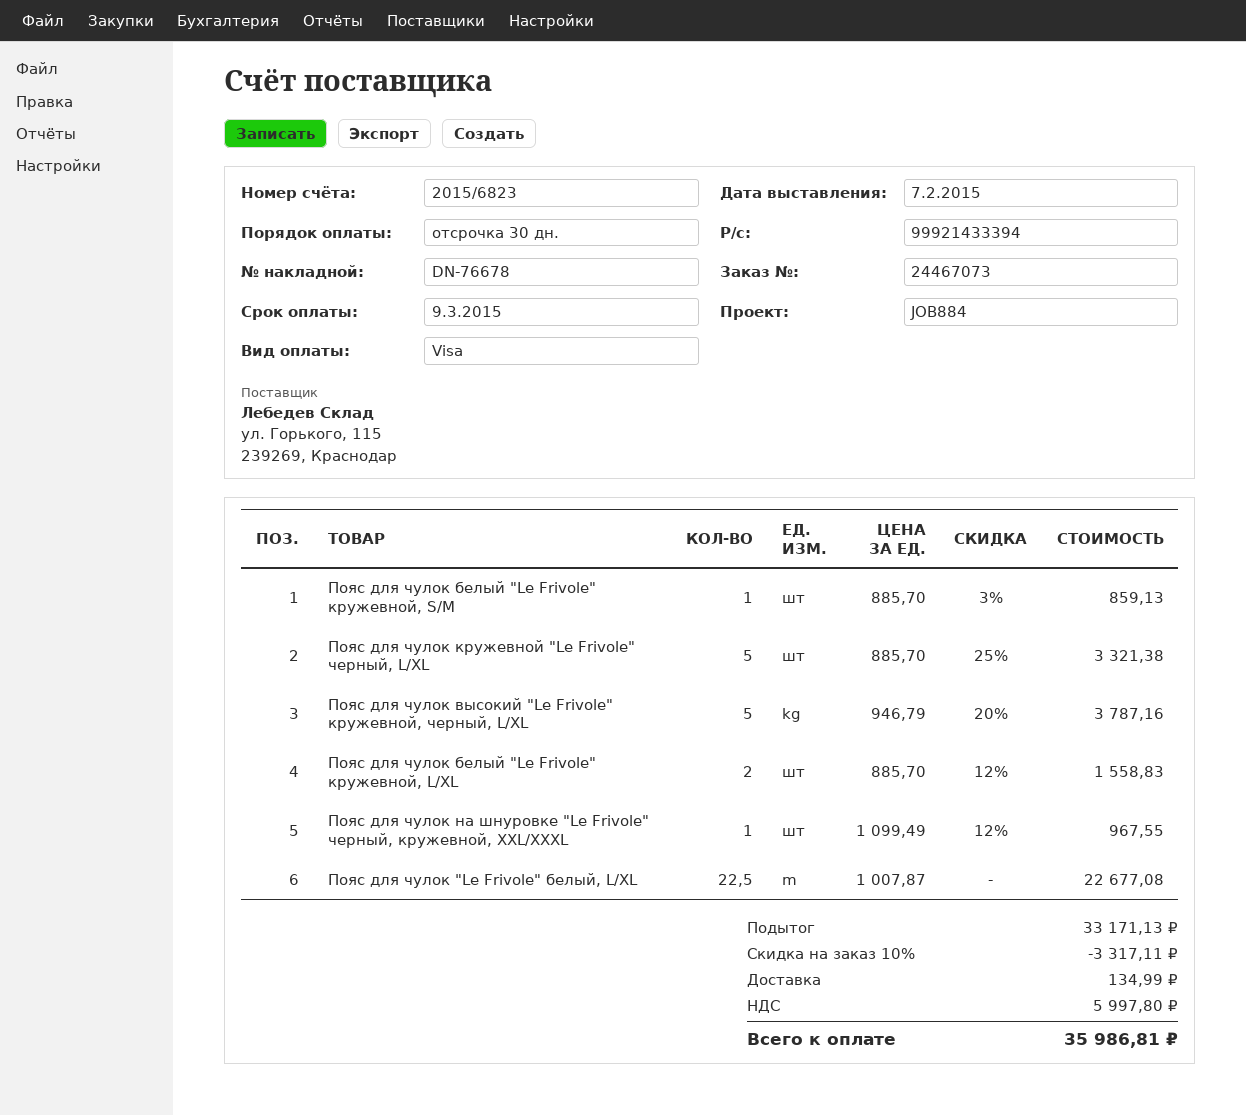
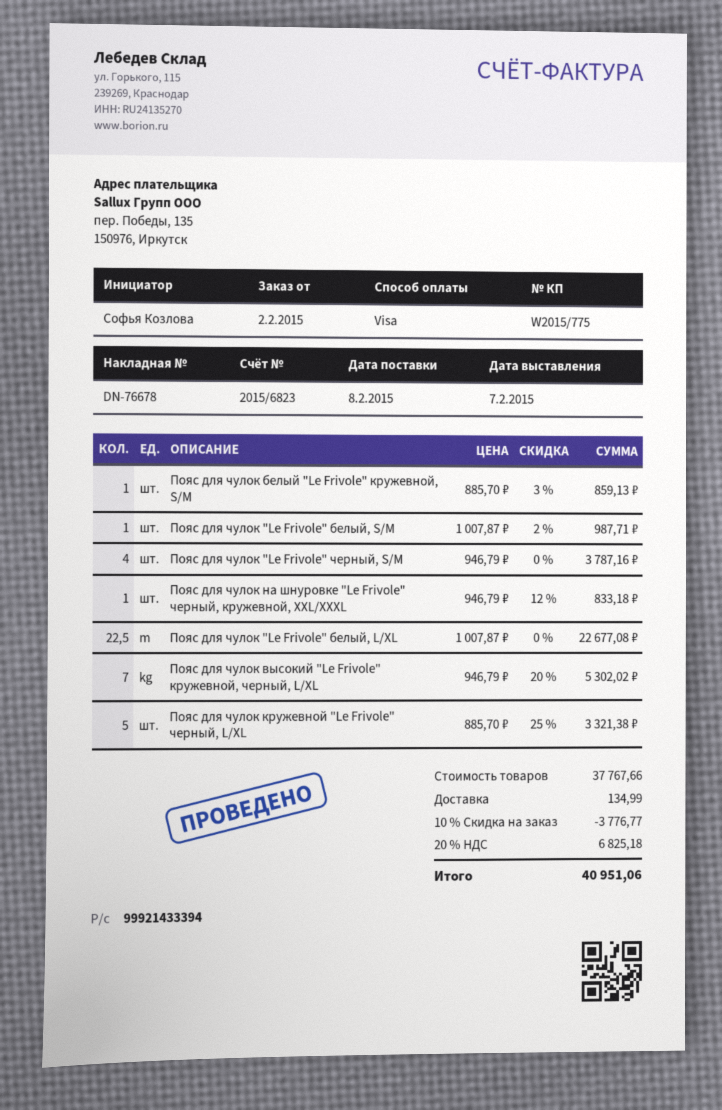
Пояс для чулок высокий "Le Frivole" кружевной, черный, L/XL: 5 x 946.79 - 20% = 3787.16 -> 7 x 946.79 - 20% = 5302.02
Пояс для чулок белый "Le Frivole" кружевной, L/XL: 2 x 885.70 - 12% = 1558.83 -> none
Пояс для чулок на шнуровке "Le Frivole" черный, кружевной, XXL/XXXL: 1 x 1099.49 - 12% = 967.55 -> 1 x 946.79 - 12% = 833.18
Пояс для чулок "Le Frivole" белый, S/M: none -> 1 x 1007.87 - 2% = 987.71
Пояс для чулок "Le Frivole" черный, S/M: none -> 4 x 946.79 = 3787.16
subtotal: 33171.13 -> 37767.66
discount: 10% = 3317.11 -> 10% = 3776.77
tax: 5997.80 -> 6825.18
total: 35986.81 -> 40951.06

